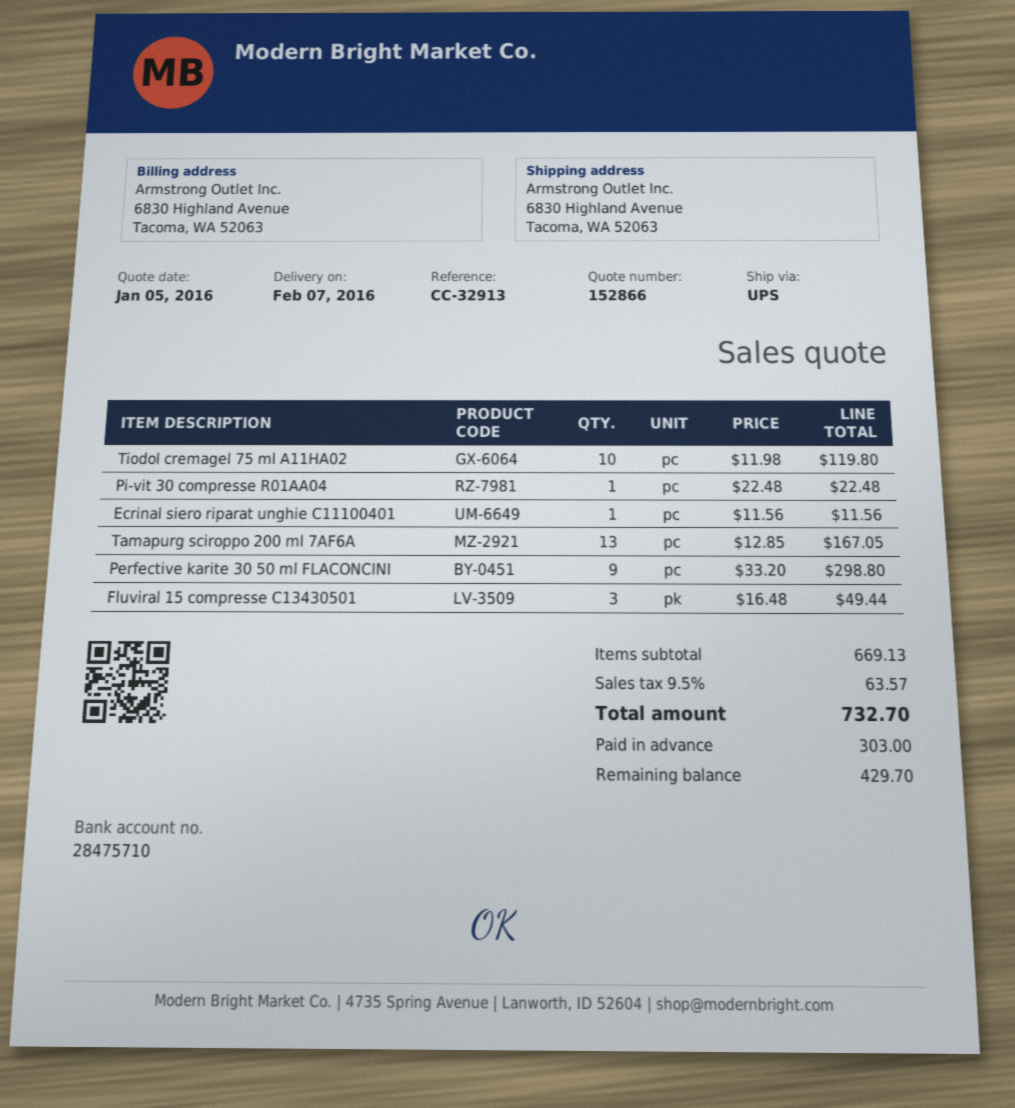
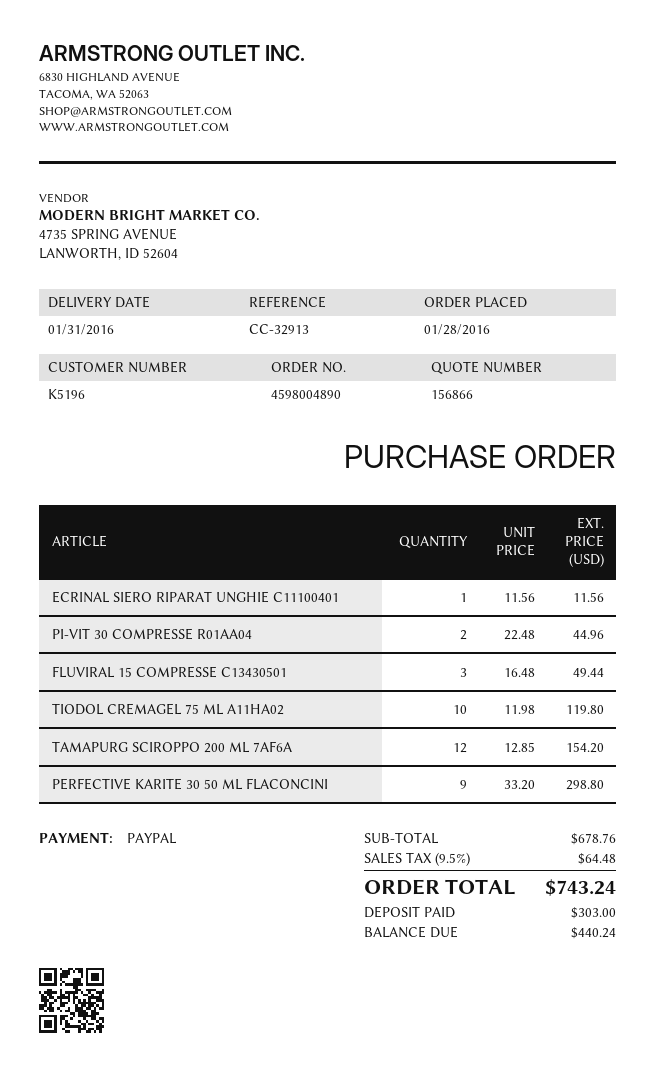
quote number: 152866 -> 156866
delivery date: 2016-02-07 -> 2016-01-31
Pi-vit 30 compresse R01AA04: 1 x 22.48 = 22.48 -> 2 x 22.48 = 44.96
Tamapurg sciroppo 200 ml 7AF6A: 13 x 12.85 = 167.05 -> 12 x 12.85 = 154.20
subtotal: 669.13 -> 678.76
tax: 9.5% = 63.57 -> 9.5% = 64.48
total: 732.70 -> 743.24
balance: 429.70 -> 440.24

